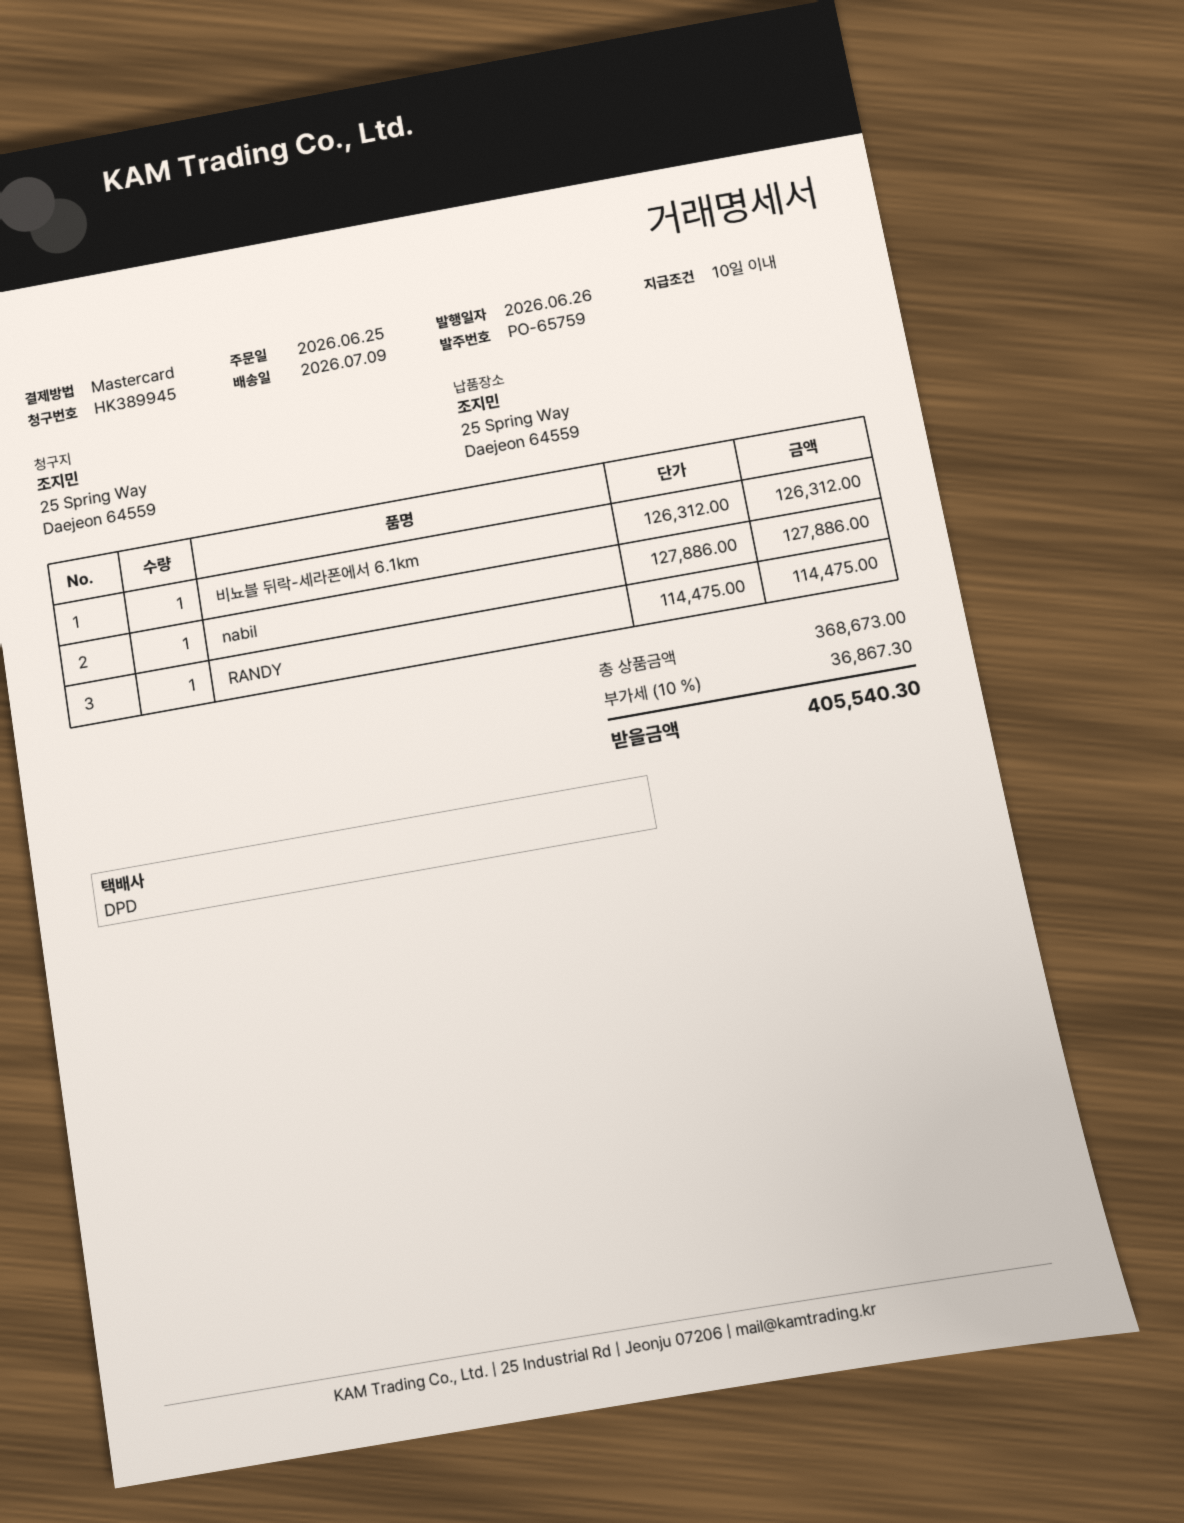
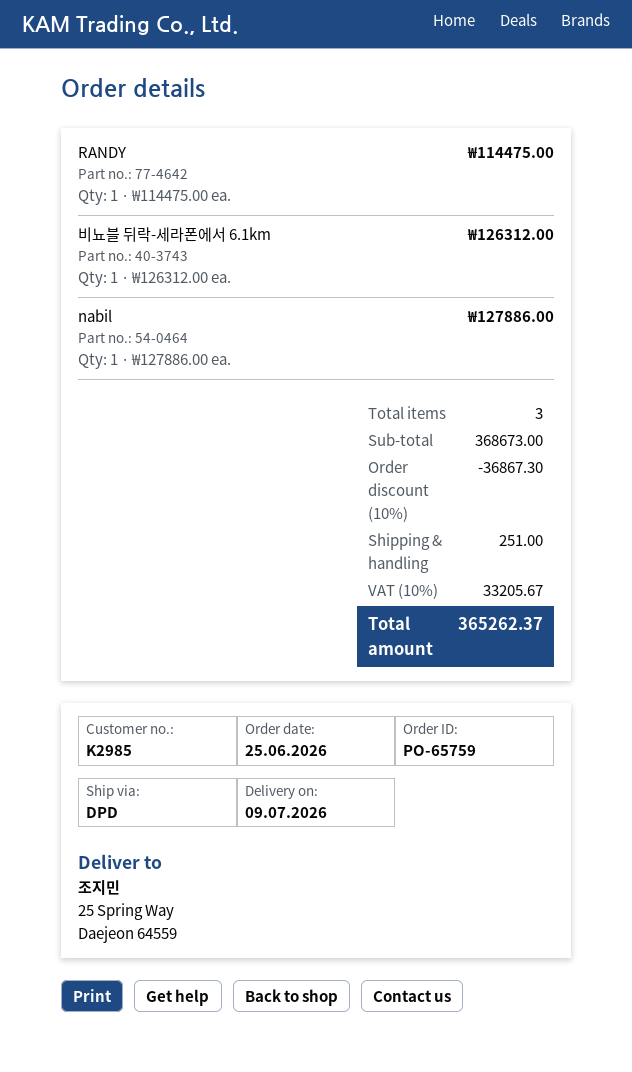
discount: none -> 10% = 36867.30
shipping: none -> 251.00
tax: 10% = 36867.30 -> 10% = 33205.67
total: 405540.30 -> 365262.37

